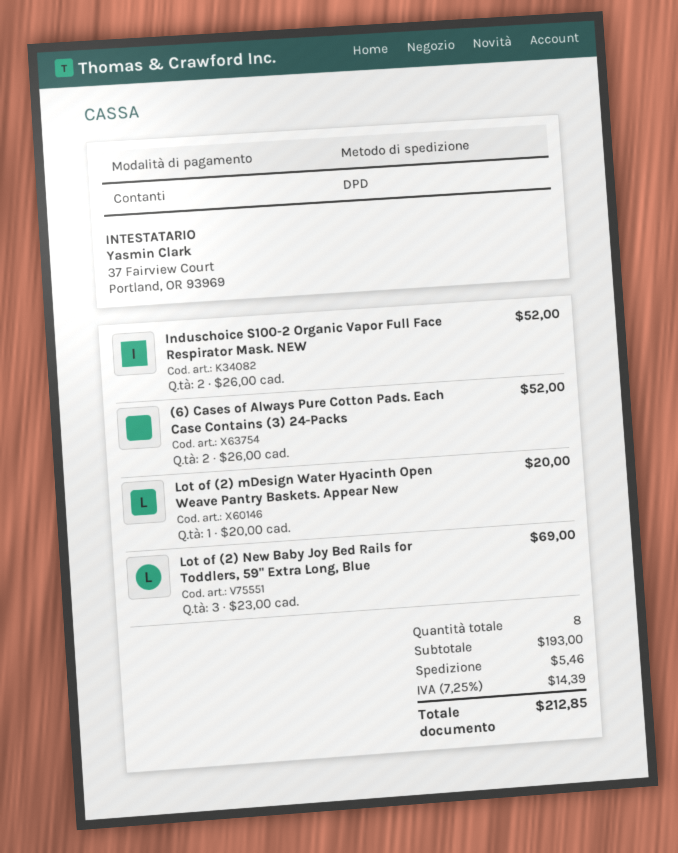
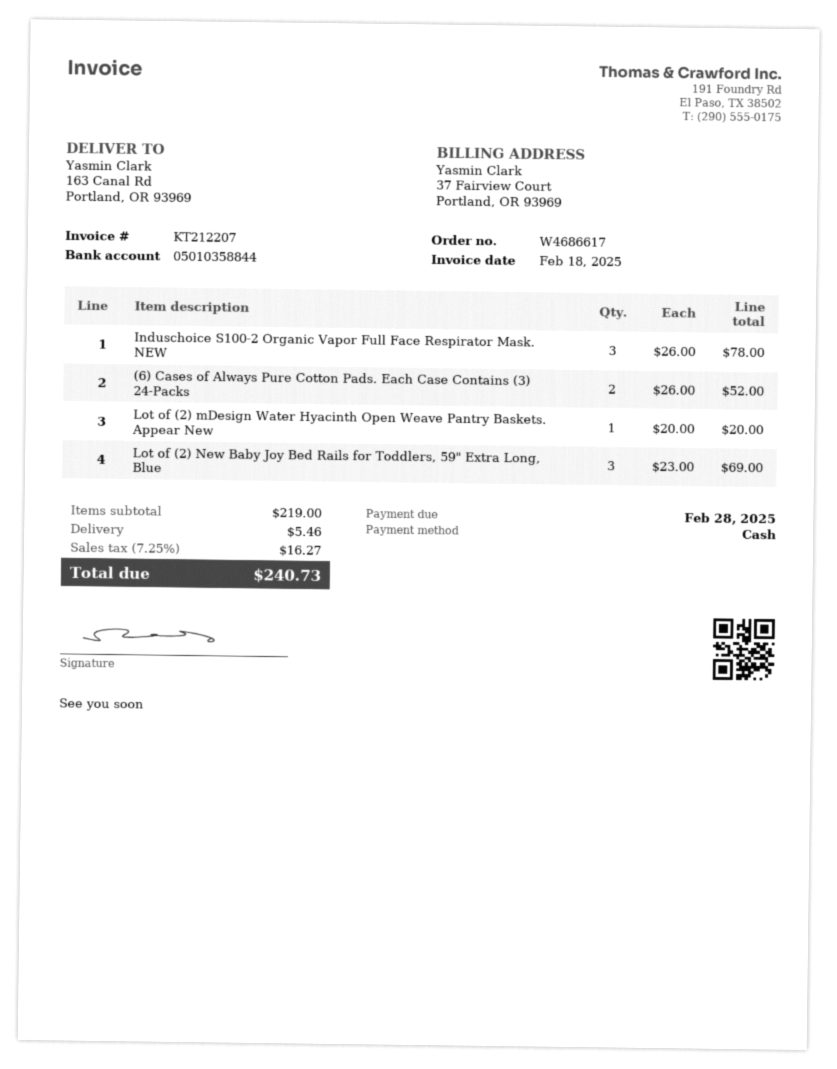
Induschoice S100-2 Organic Vapor Full Face Respirator Mask. NEW: 2 x 26.00 = 52.00 -> 3 x 26.00 = 78.00
subtotal: 193.00 -> 219.00
tax: 7.25% = 14.39 -> 7.25% = 16.27
total: 212.85 -> 240.73

